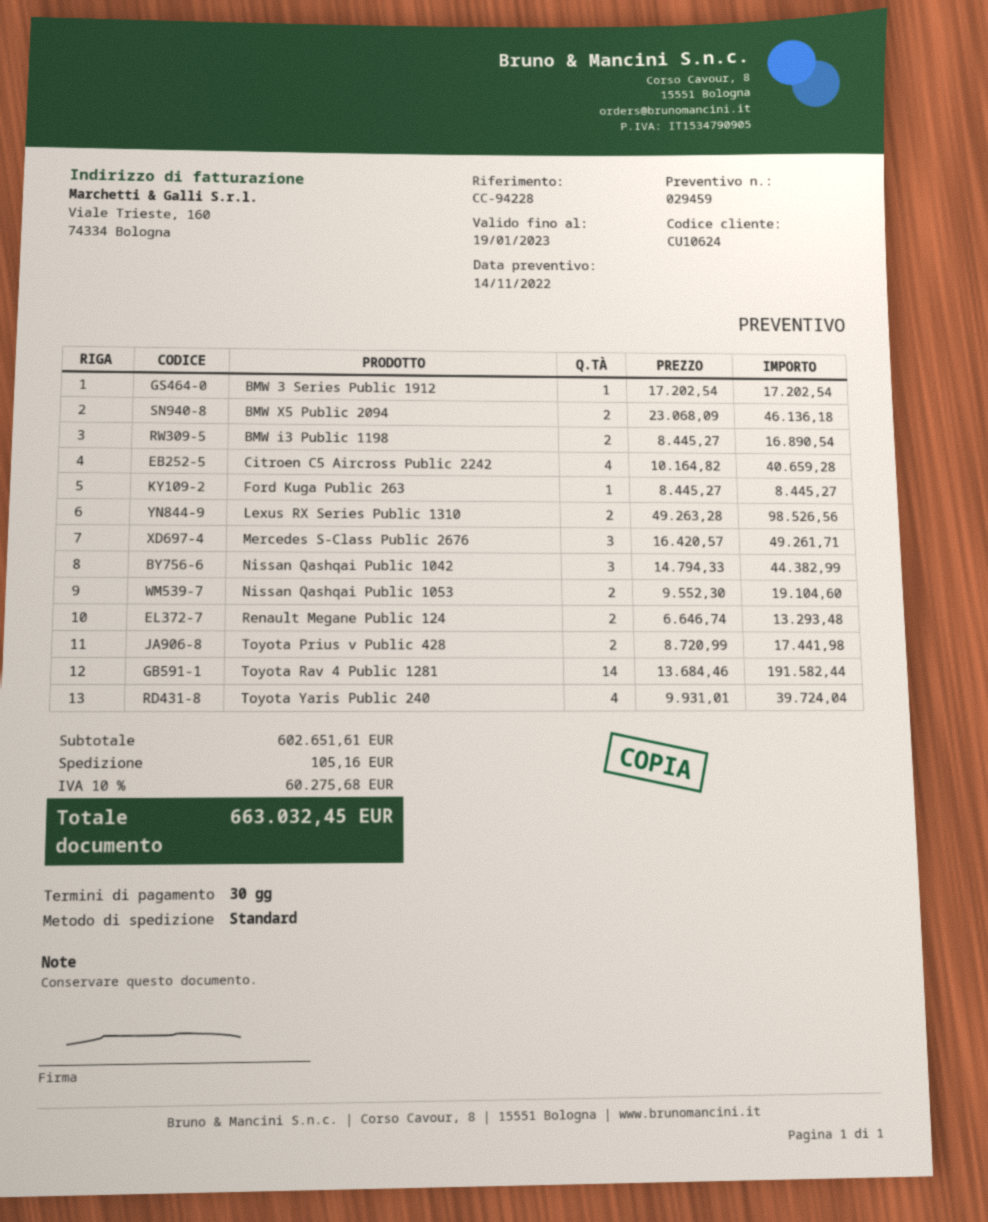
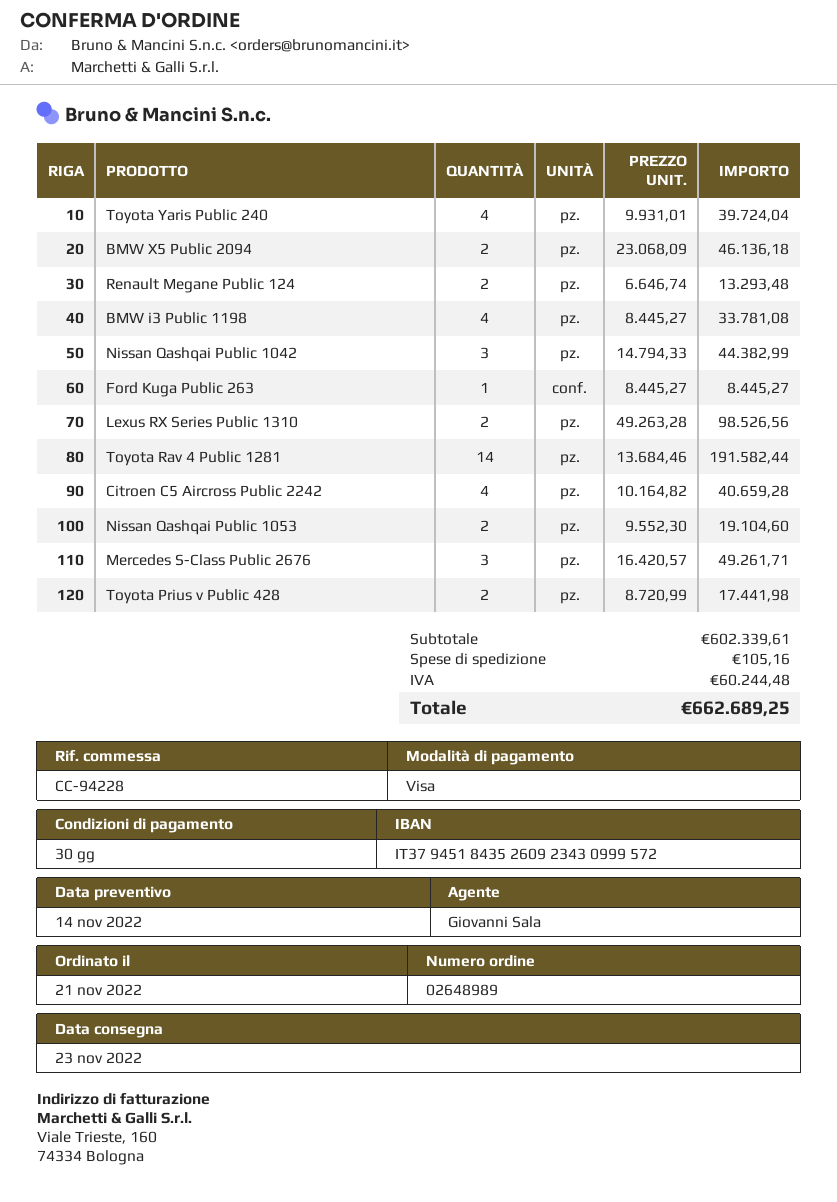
BMW 3 Series Public 1912: 1 x 17202.54 = 17202.54 -> none
BMW i3 Public 1198: 2 x 8445.27 = 16890.54 -> 4 x 8445.27 = 33781.08
subtotal: 602651.61 -> 602339.61
tax: 60275.68 -> 60244.48
total: 663032.45 -> 662689.25

